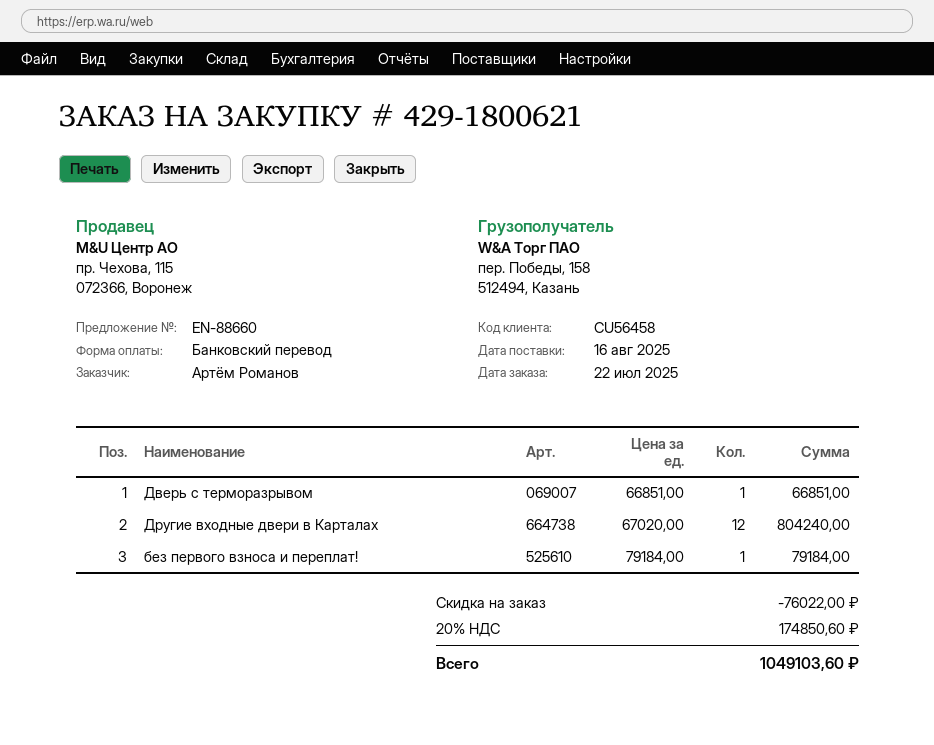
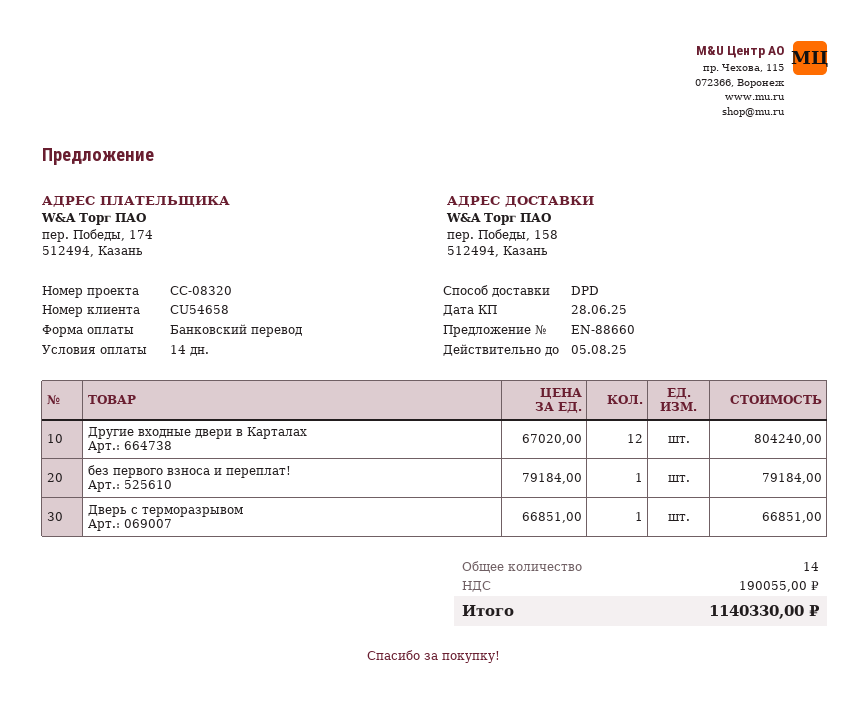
customer number: CU56458 -> CU54658
discount: 76022.00 -> none
tax: 174850.60 -> 190055.00
total: 1049103.60 -> 1140330.00

